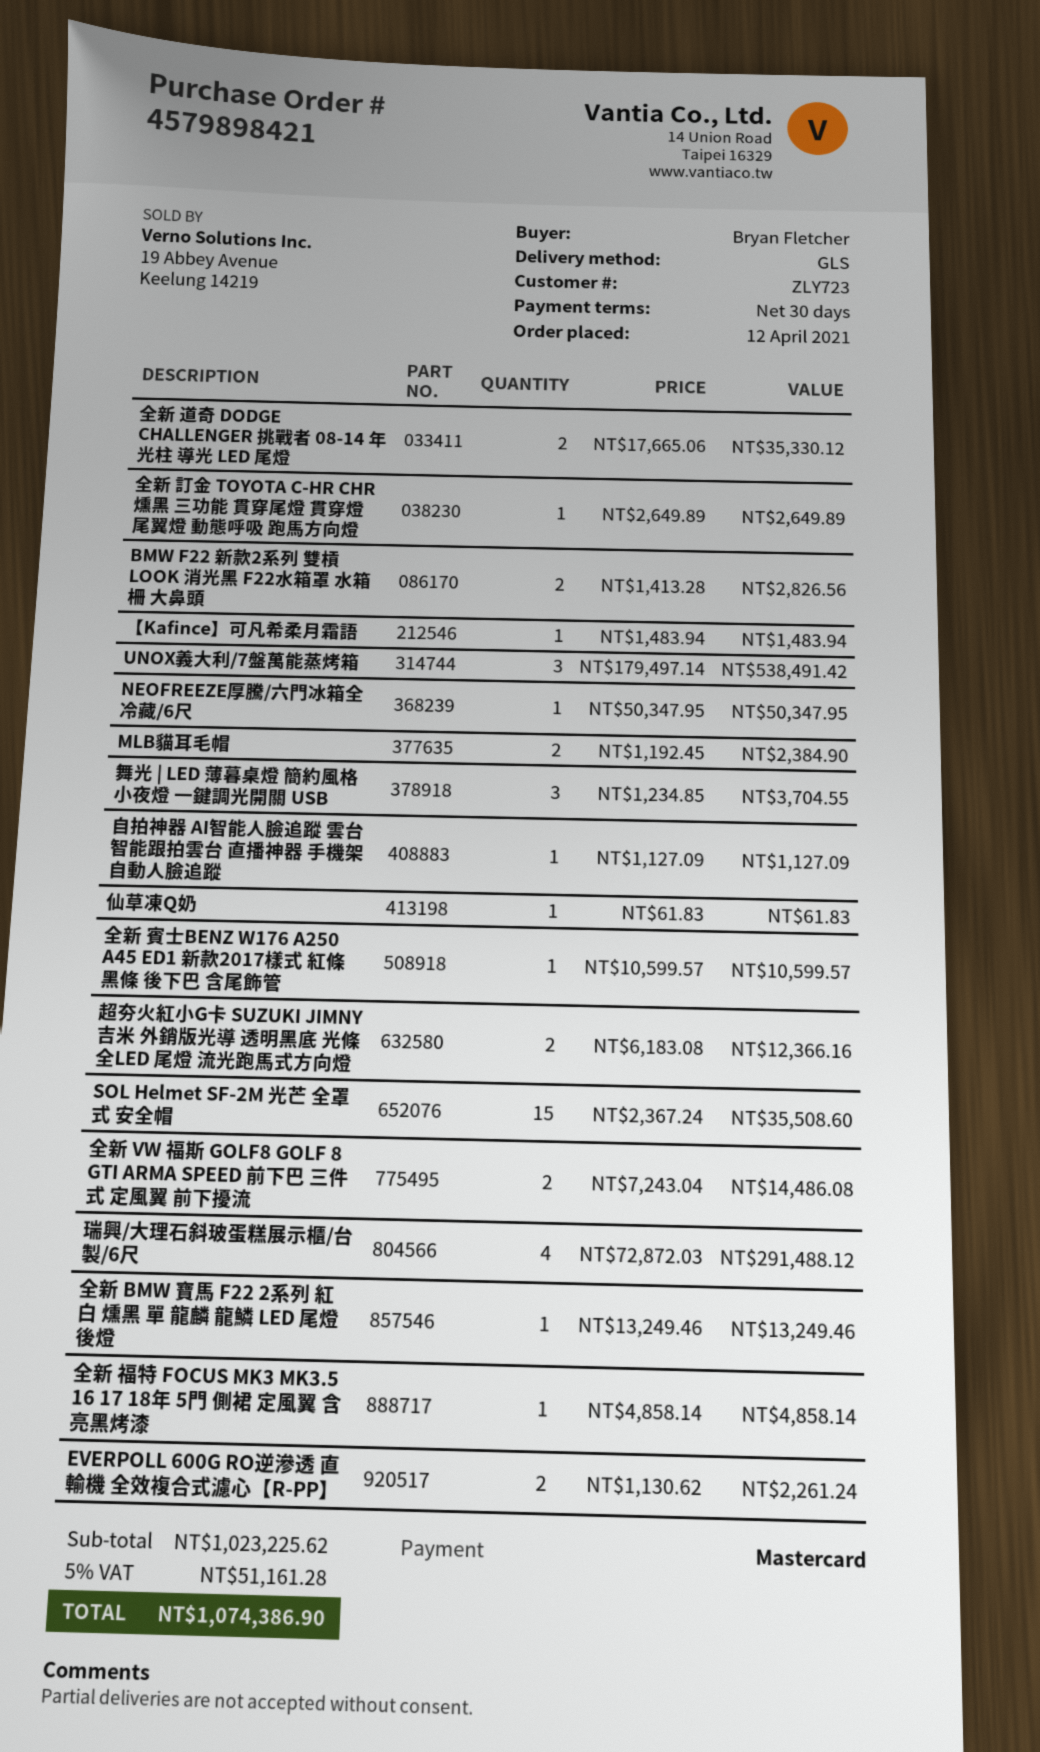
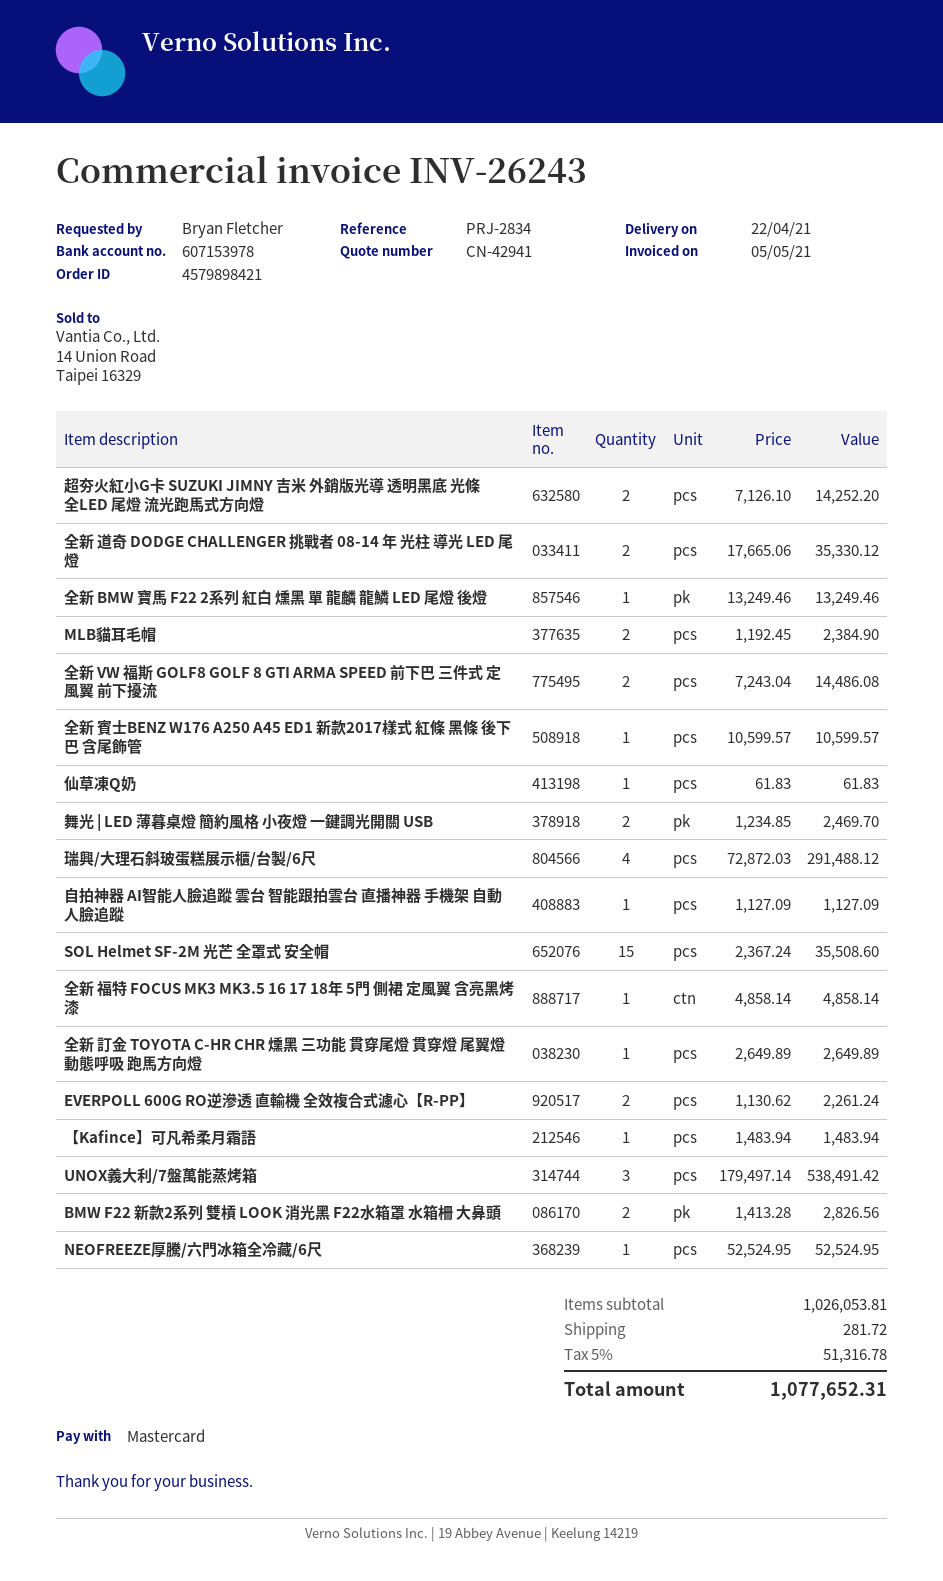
NEOFREEZE厚騰/六門冰箱全冷藏/6尺: 1 x 50347.95 = 50347.95 -> 1 x 52524.95 = 52524.95
舞光 | LED 薄暮桌燈 簡約風格 小夜燈 一鍵調光開關 USB: 3 x 1234.85 = 3704.55 -> 2 x 1234.85 = 2469.70
超夯火紅小G卡 SUZUKI JIMNY 吉米 外銷版光導 透明黑底 光條 全LED 尾燈 流光跑馬式方向燈: 2 x 6183.08 = 12366.16 -> 2 x 7126.10 = 14252.20
subtotal: 1023225.62 -> 1026053.81
shipping: none -> 281.72
tax: 5% = 51161.28 -> 5% = 51316.78
total: 1074386.90 -> 1077652.31

